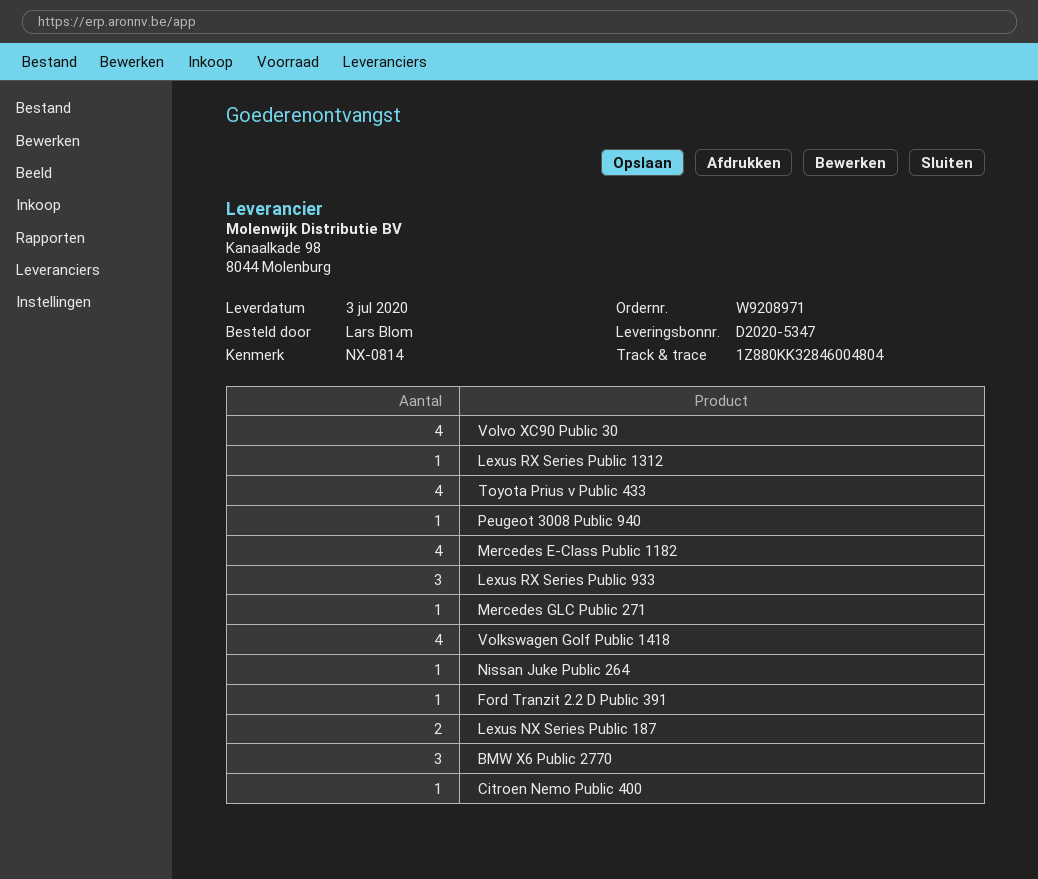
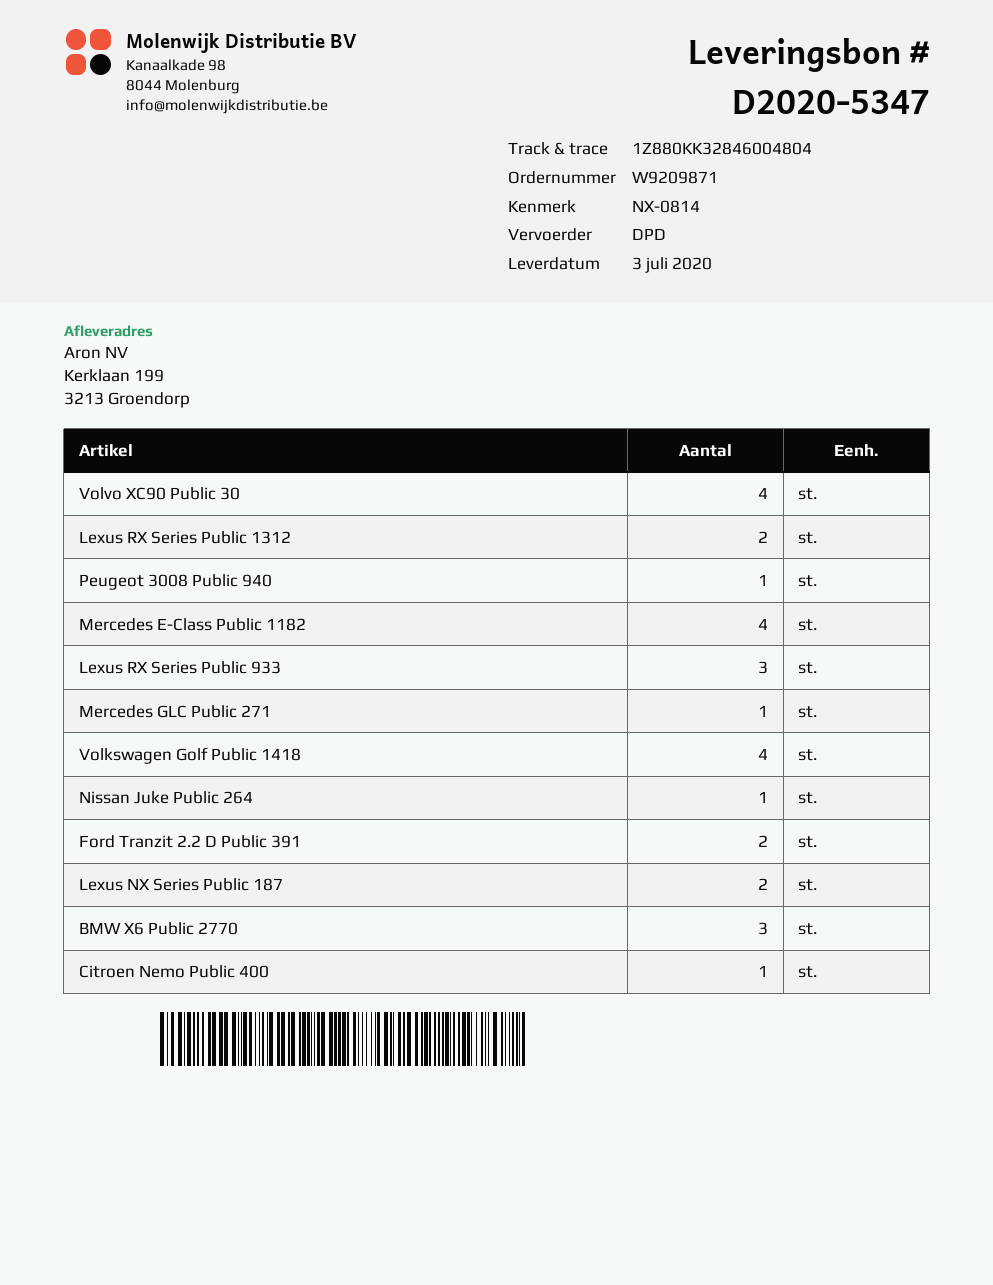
order number: W9208971 -> W9209871
Lexus RX Series Public 1312: 1 -> 2
Toyota Prius v Public 433: 4 -> none
Ford Tranzit 2.2 D Public 391: 1 -> 2

